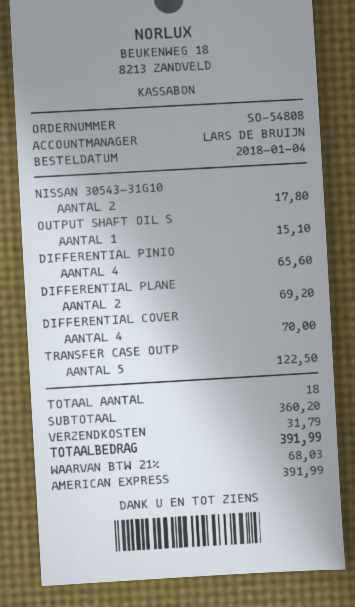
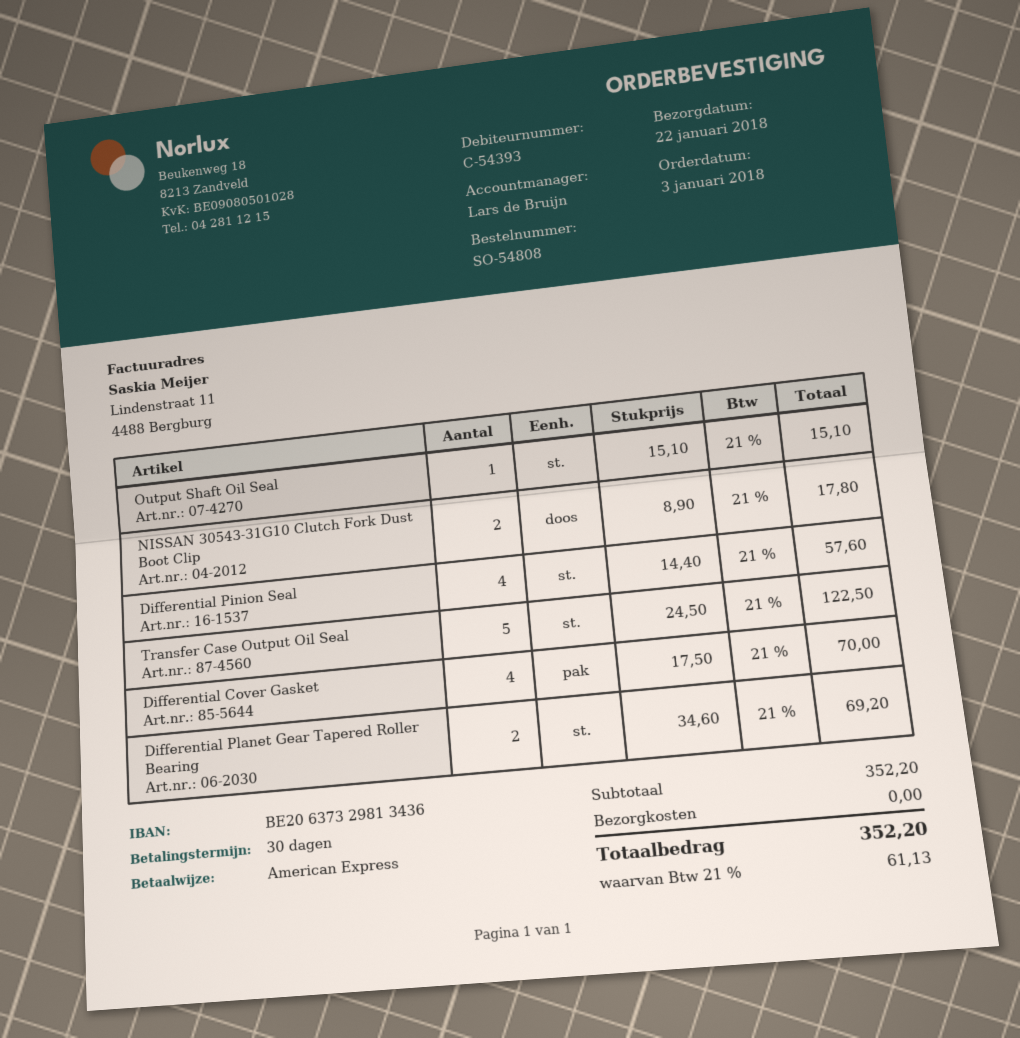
order date: 2018-01-04 -> 2018-01-03
DIFFERENTIAL PINIO: 4 for 65.60 -> 4 for 57.60
subtotal: 360.20 -> 352.20
shipping: 31.79 -> 0.00
tax: 21% = 68.03 -> 21% = 61.13
total: 391.99 -> 352.20

